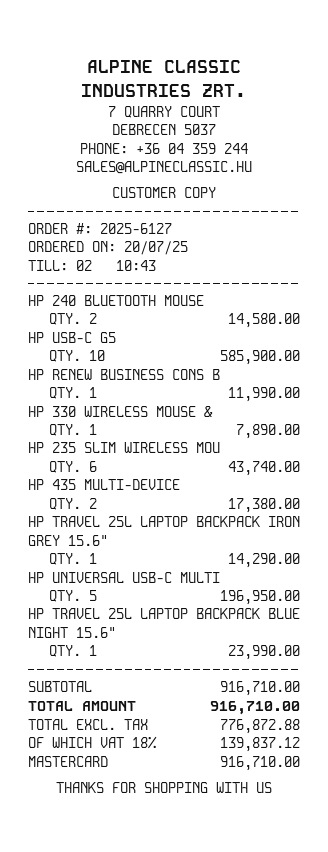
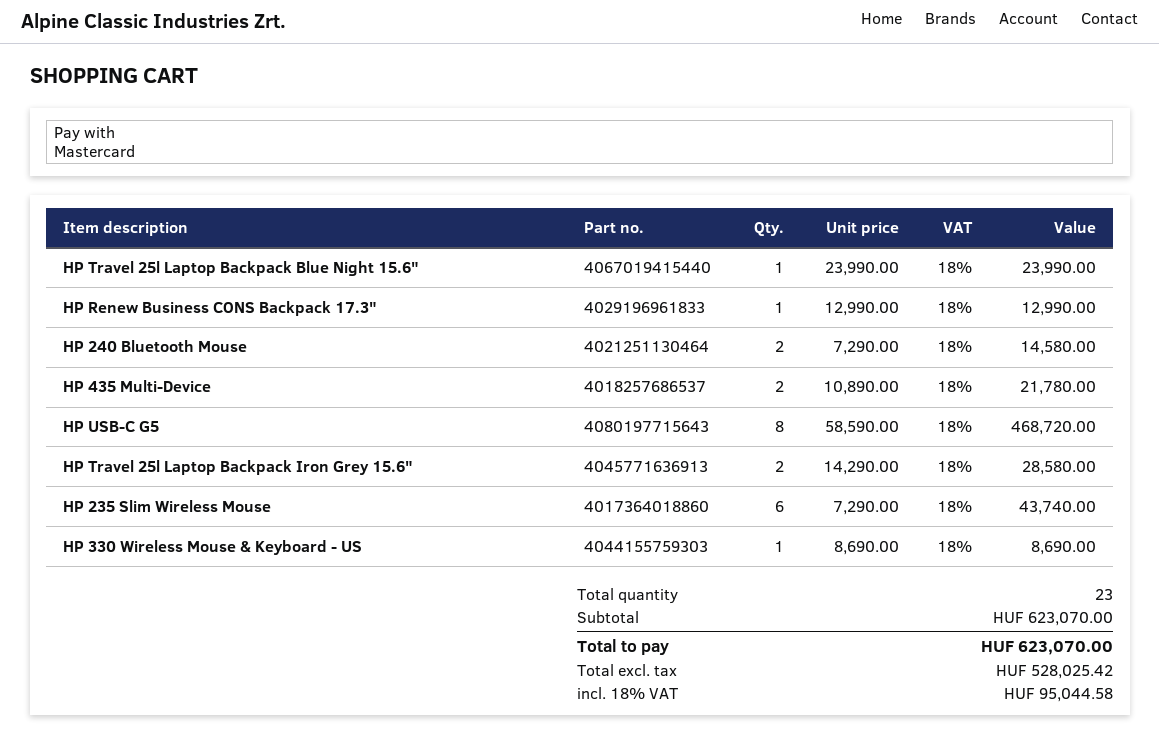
HP USB-C G5: 10 for 585900.00 -> 8 for 468720.00
HP RENEW BUSINESS CONS B: 1 for 11990.00 -> 1 for 12990.00
HP 330 WIRELESS MOUSE &: 1 for 7890.00 -> 1 for 8690.00
HP 435 MULTI-DEVICE: 2 for 17380.00 -> 2 for 21780.00
HP TRAVEL 25L LAPTOP BACKPACK IRON GREY 15.6": 1 for 14290.00 -> 2 for 28580.00
HP UNIVERSAL USB-C MULTI: 5 for 196950.00 -> none
subtotal: 916710.00 -> 623070.00
net: 776872.88 -> 528025.42
tax: 18% = 139837.12 -> 18% = 95044.58
total: 916710.00 -> 623070.00

